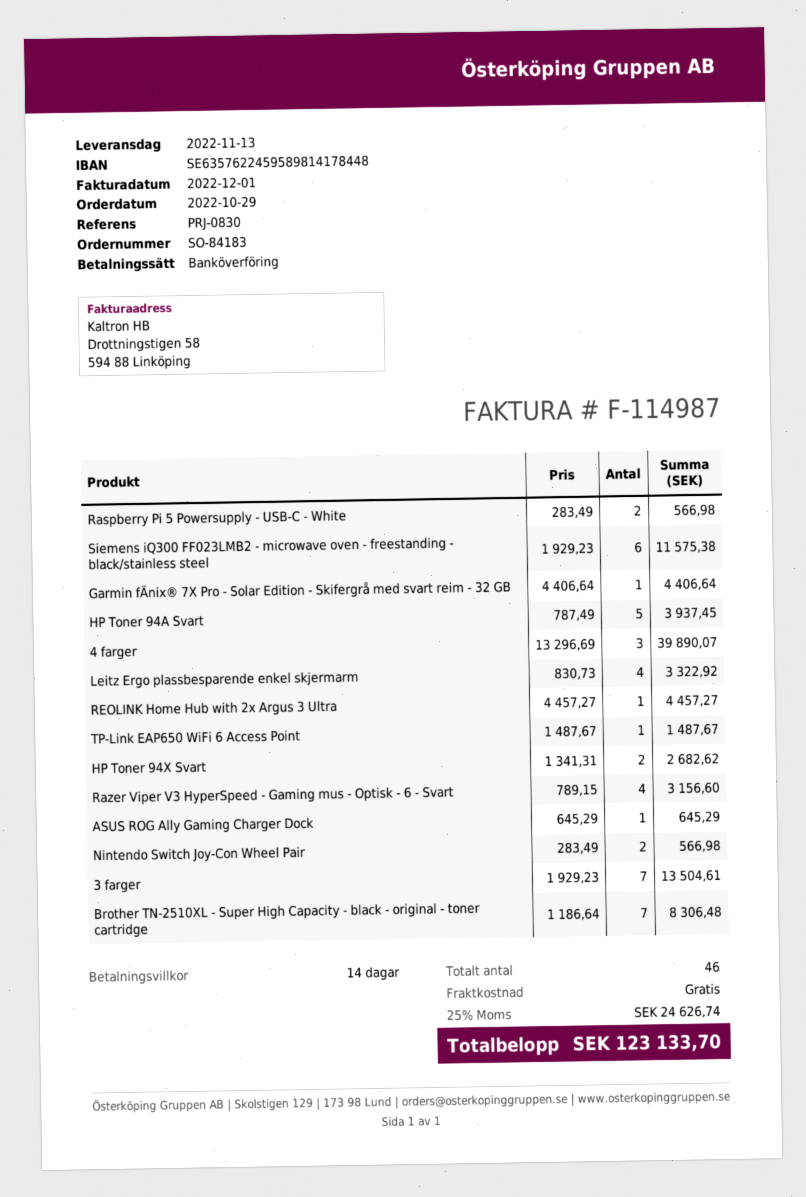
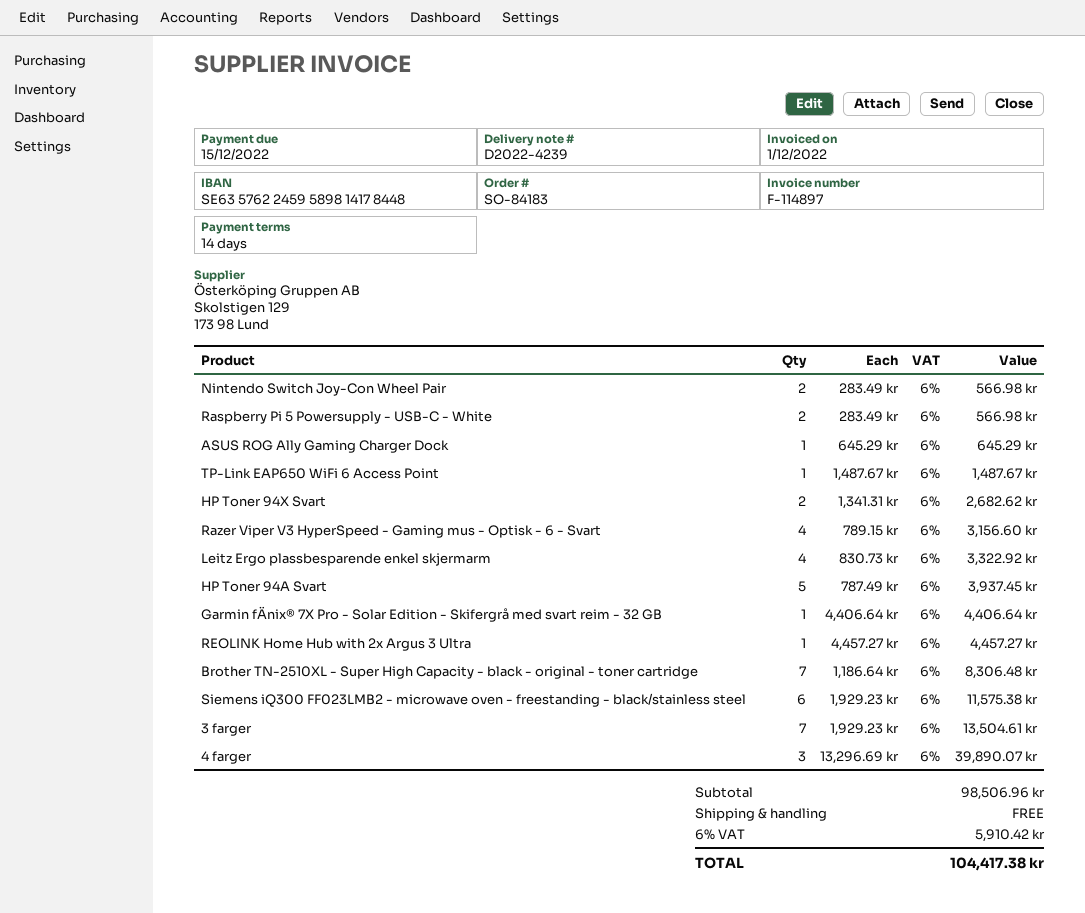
invoice number: F-114987 -> F-114897
tax: 25% = 24626.74 -> 6% = 5910.42
total: 123133.70 -> 104417.38

